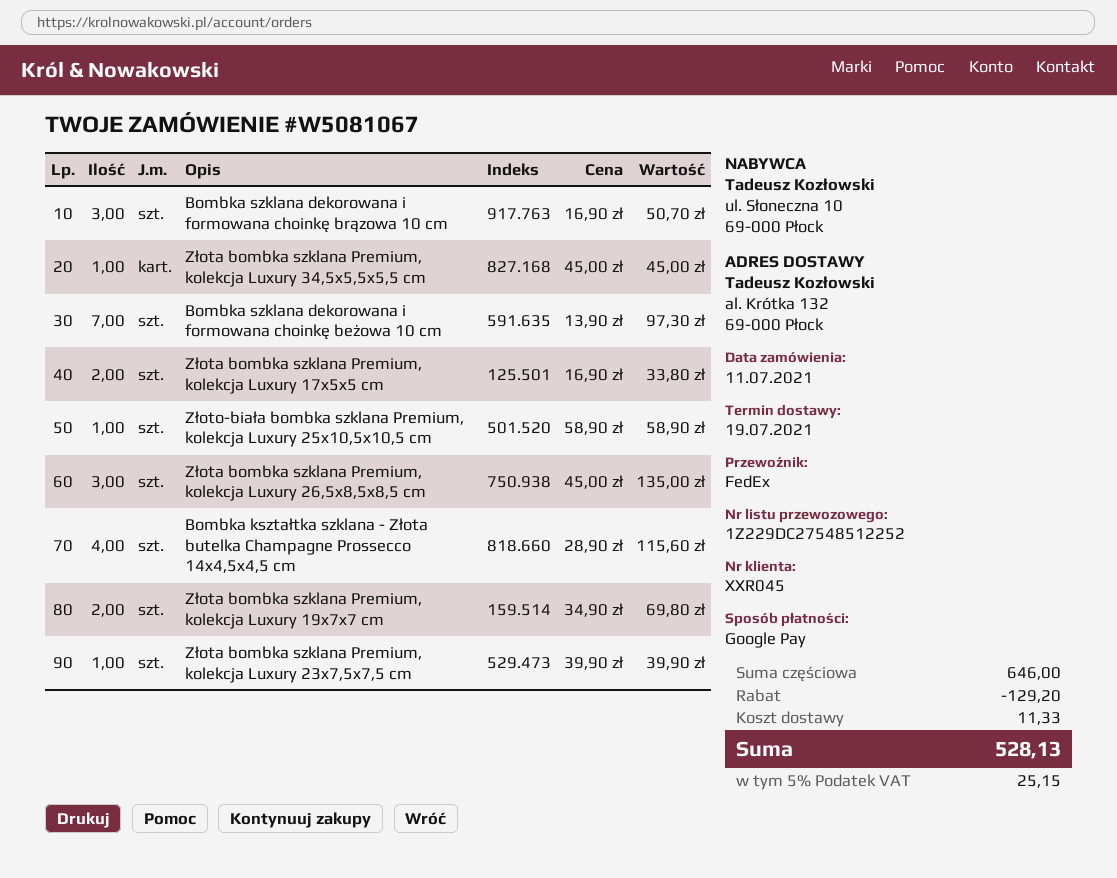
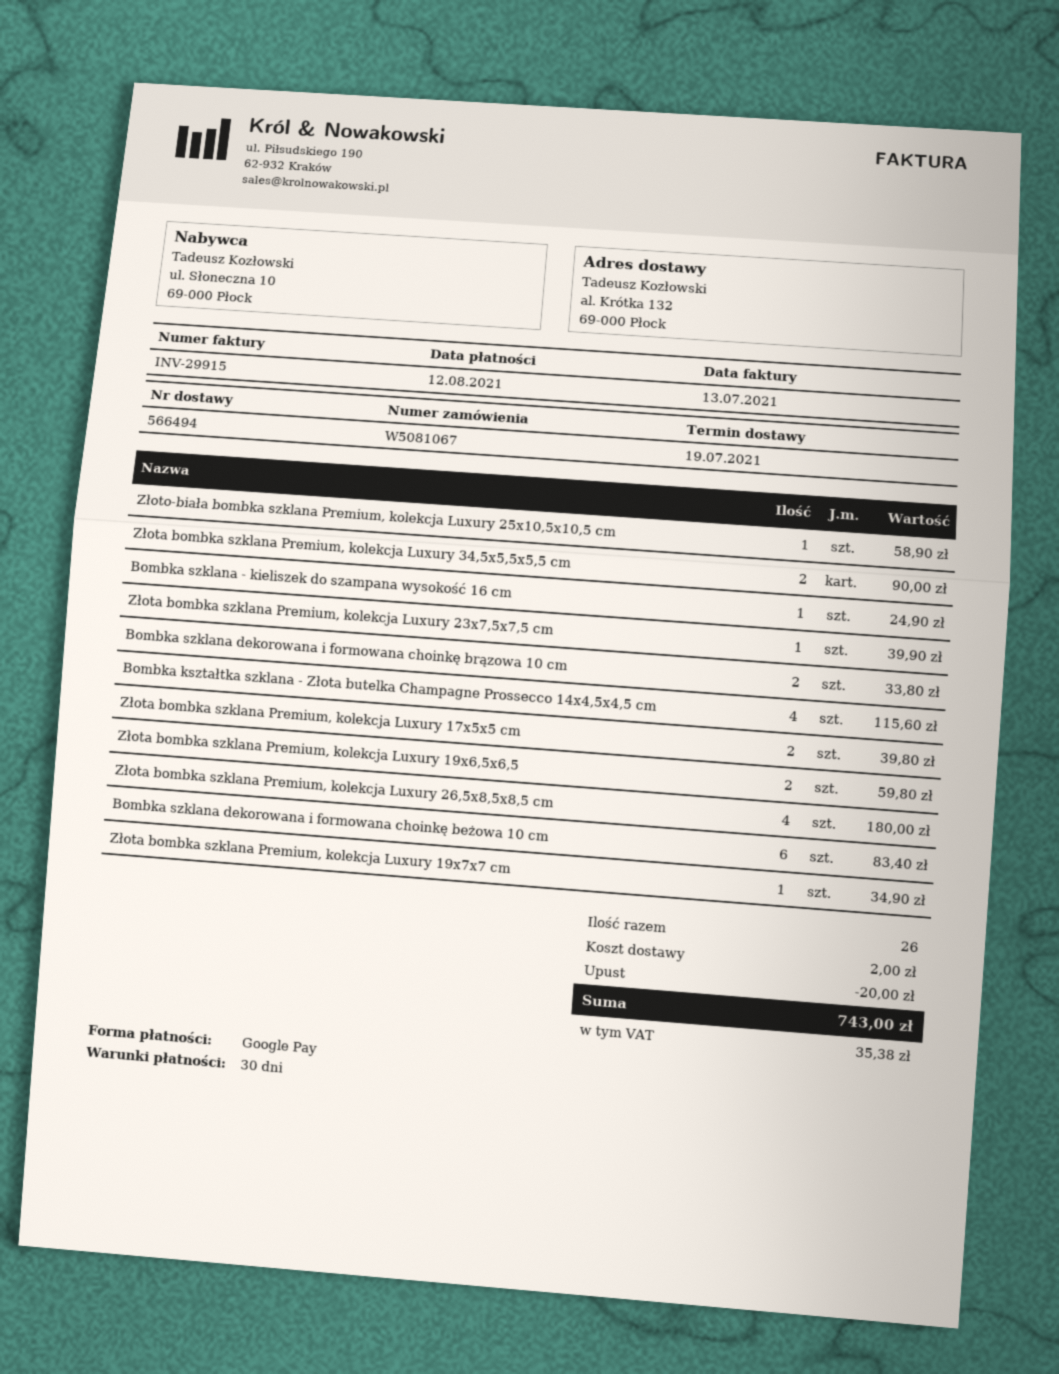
Bombka szklana dekorowana i formowana choinkę brązowa 10 cm: 3 for 50.70 -> 2 for 33.80
Złota bombka szklana Premium, kolekcja Luxury 34,5x5,5x5,5 cm: 1 for 45.00 -> 2 for 90.00
Bombka szklana dekorowana i formowana choinkę beżowa 10 cm: 7 for 97.30 -> 6 for 83.40
Złota bombka szklana Premium, kolekcja Luxury 17x5x5 cm: 2 for 33.80 -> 2 for 39.80
Złota bombka szklana Premium, kolekcja Luxury 26,5x8,5x8,5 cm: 3 for 135.00 -> 4 for 180.00
Złota bombka szklana Premium, kolekcja Luxury 19x7x7 cm: 2 for 69.80 -> 1 for 34.90
Bombka szklana - kieliszek do szampana wysokość 16 cm: none -> 1 for 24.90
Złota bombka szklana Premium, kolekcja Luxury 19x6,5x6,5: none -> 2 for 59.80
discount: 129.20 -> 20.00
shipping: 11.33 -> 2.00
tax: 25.15 -> 35.38
total: 528.13 -> 743.00

